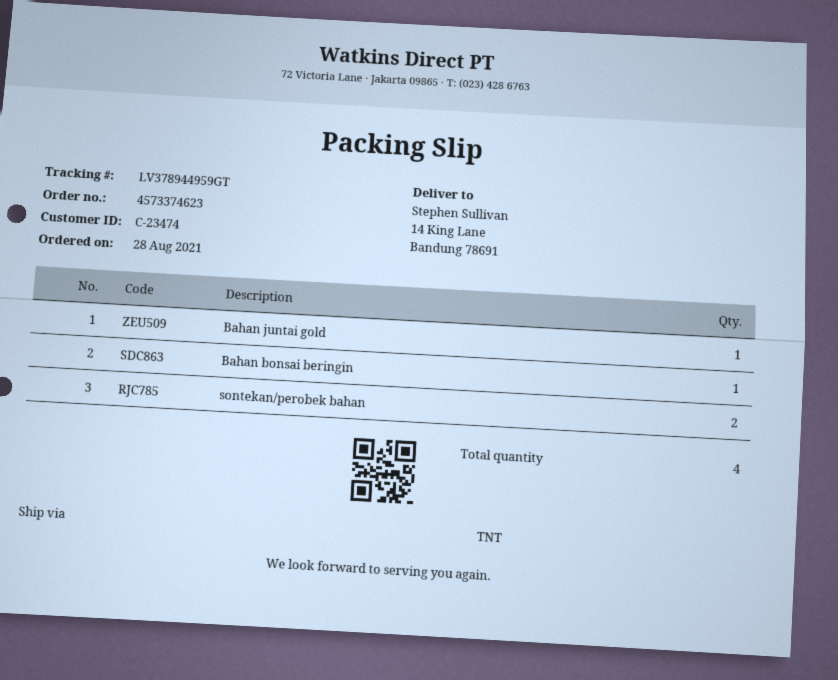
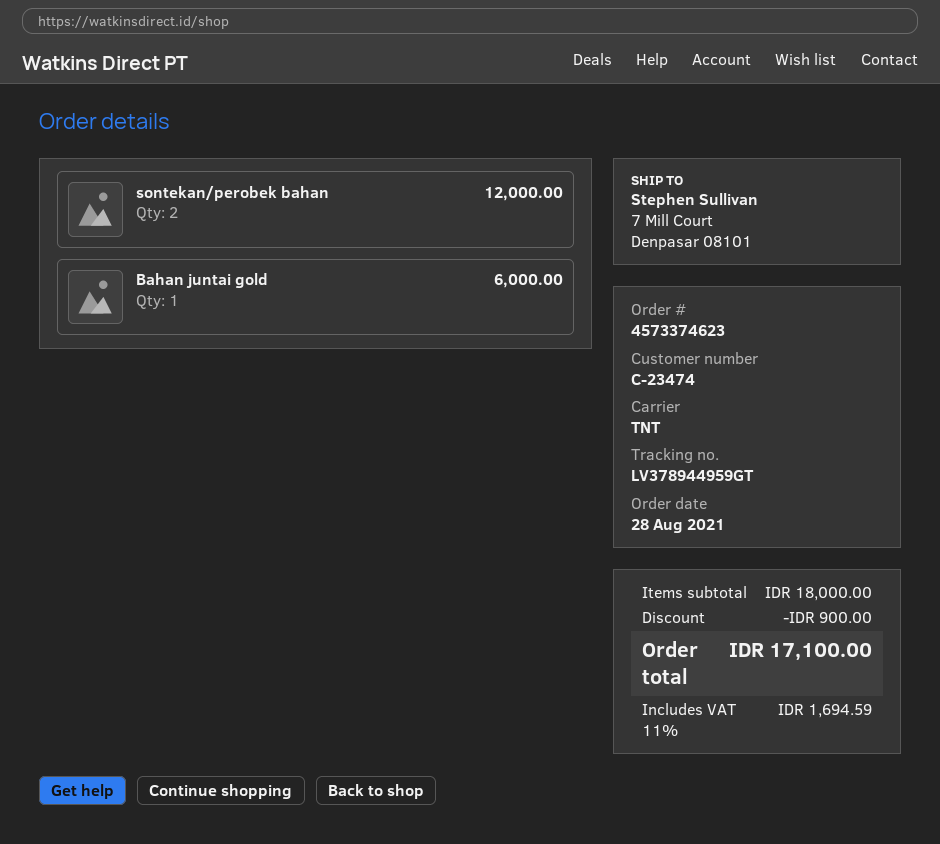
ship to: 14 King Lane, Bandung 78691 -> 7 Mill Court, Denpasar 08101
Bahan bonsai beringin: 1 -> none

